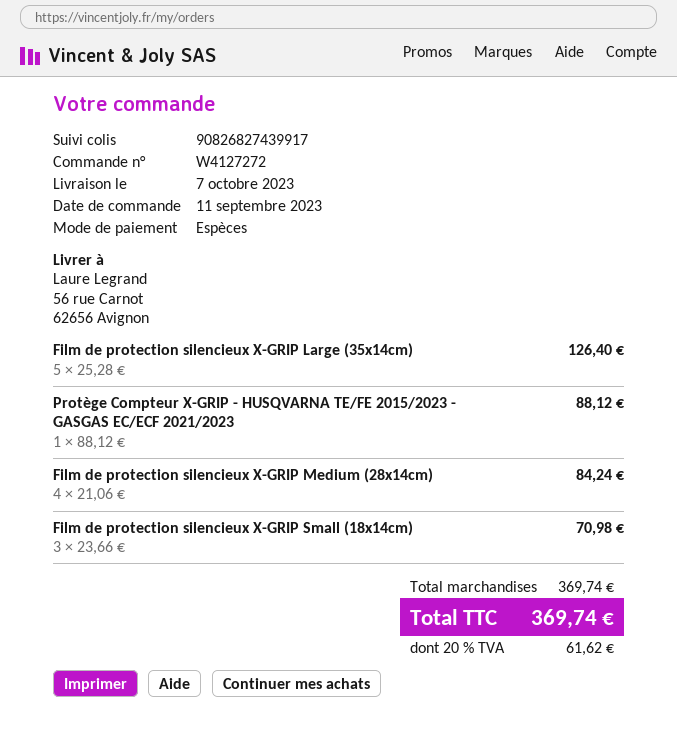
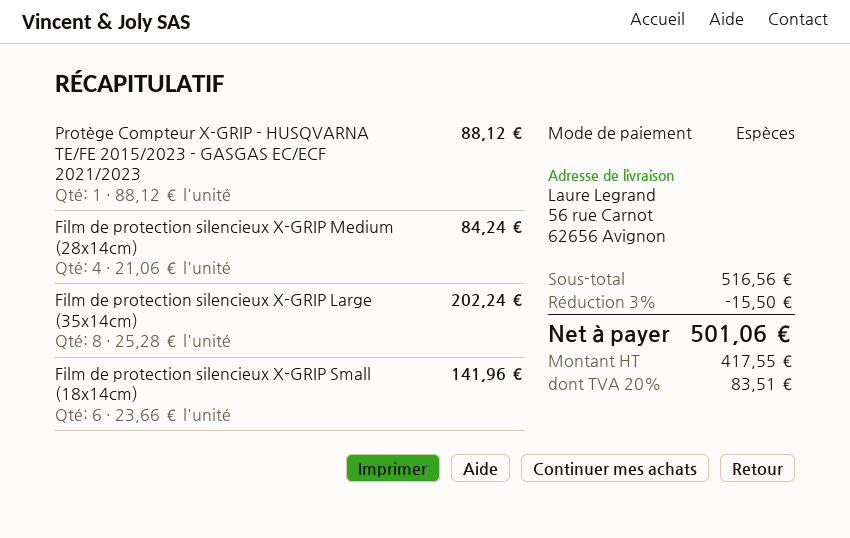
Film de protection silencieux X-GRIP Large (35x14cm): 5 x 25.28 = 126.40 -> 8 x 25.28 = 202.24
Film de protection silencieux X-GRIP Small (18x14cm): 3 x 23.66 = 70.98 -> 6 x 23.66 = 141.96
subtotal: 369.74 -> 516.56
discount: none -> 3% = 15.50
tax: 20% = 61.62 -> 20% = 83.51
total: 369.74 -> 501.06

